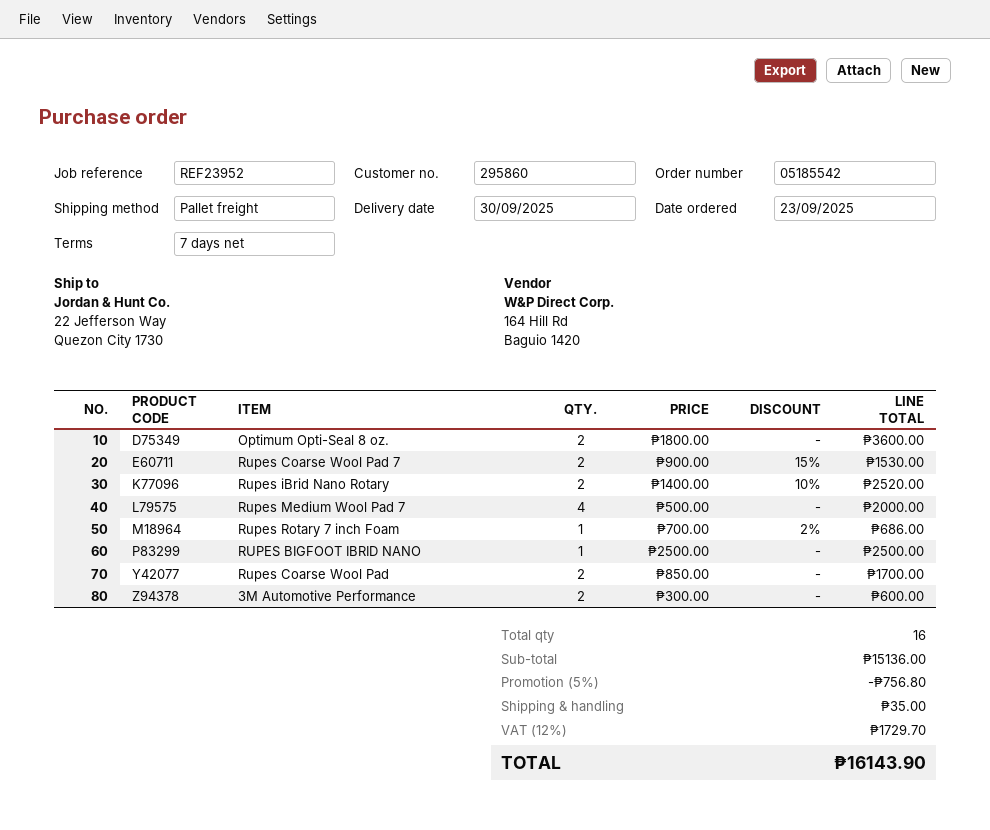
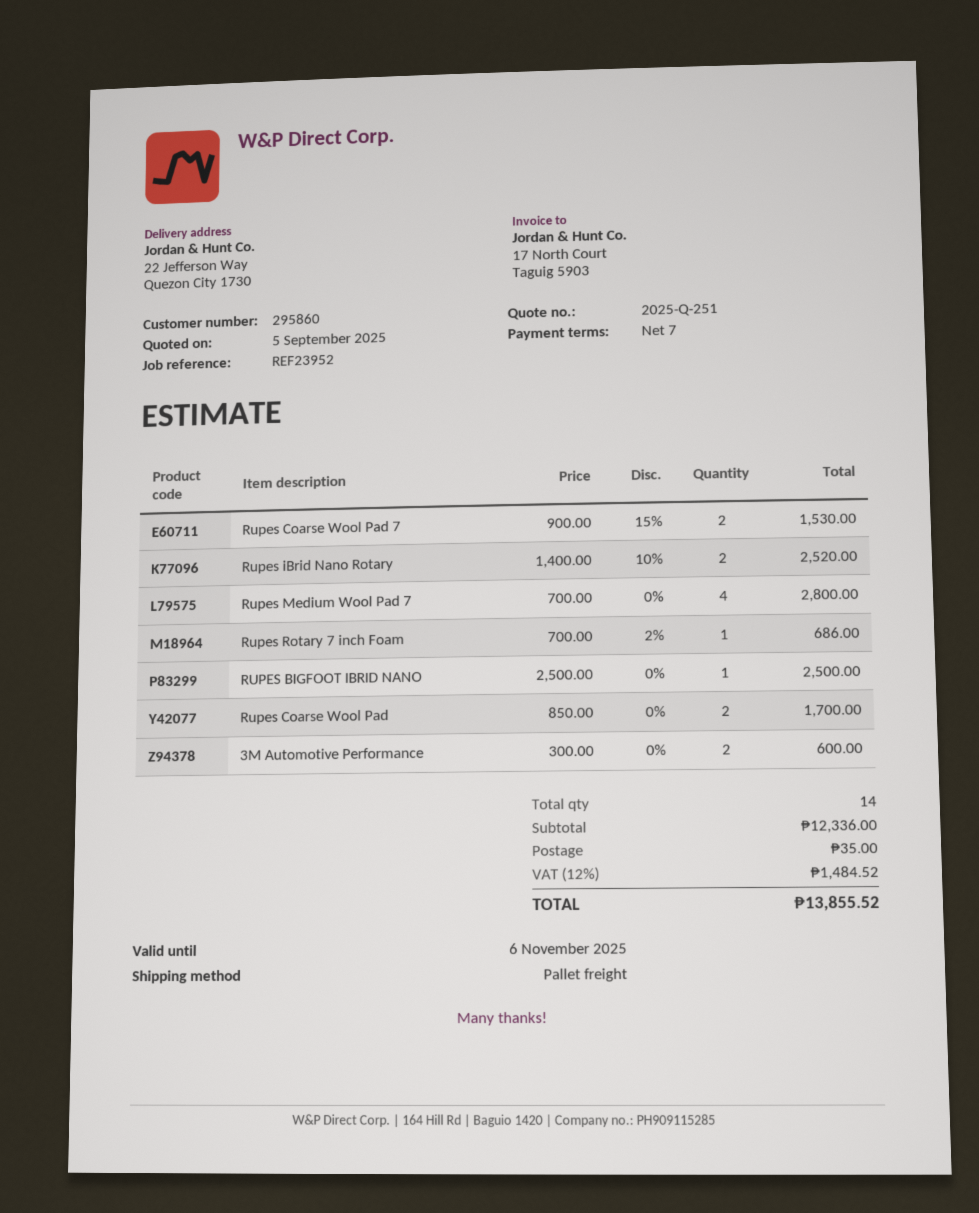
Optimum Opti-Seal 8 oz.: 2 x 1800.00 = 3600.00 -> none
Rupes Medium Wool Pad 7: 4 x 500.00 = 2000.00 -> 4 x 700.00 = 2800.00
total quantity: 16 -> 14
subtotal: 15136.00 -> 12336.00
discount: 5% = 756.80 -> none
tax: 12% = 1729.70 -> 12% = 1484.52
total: 16143.90 -> 13855.52

